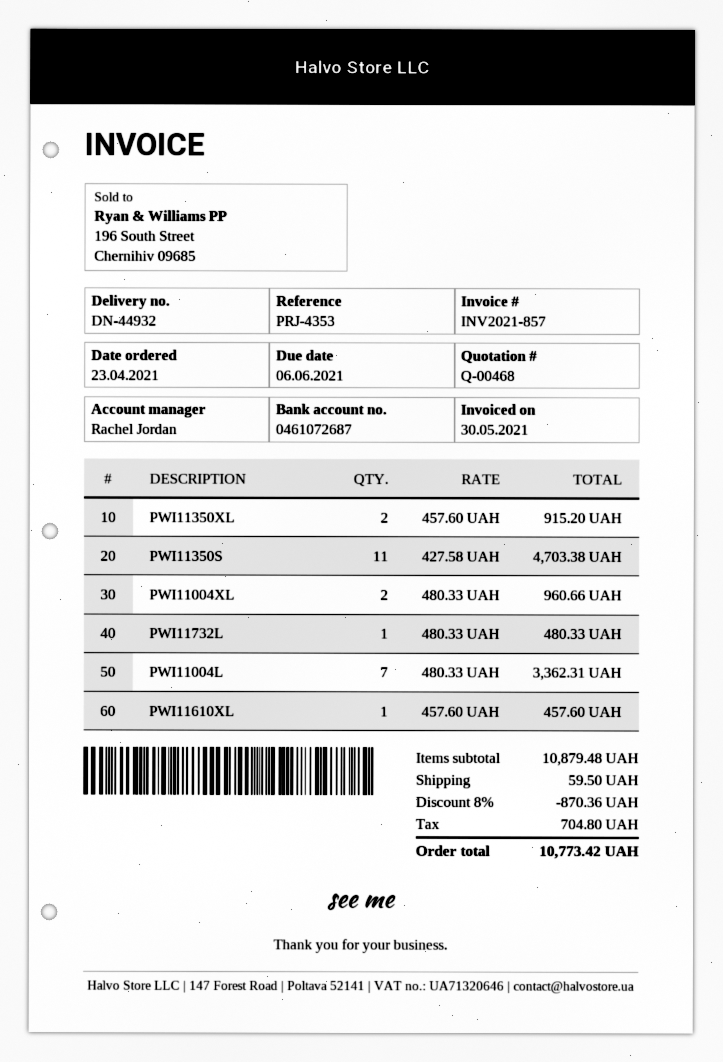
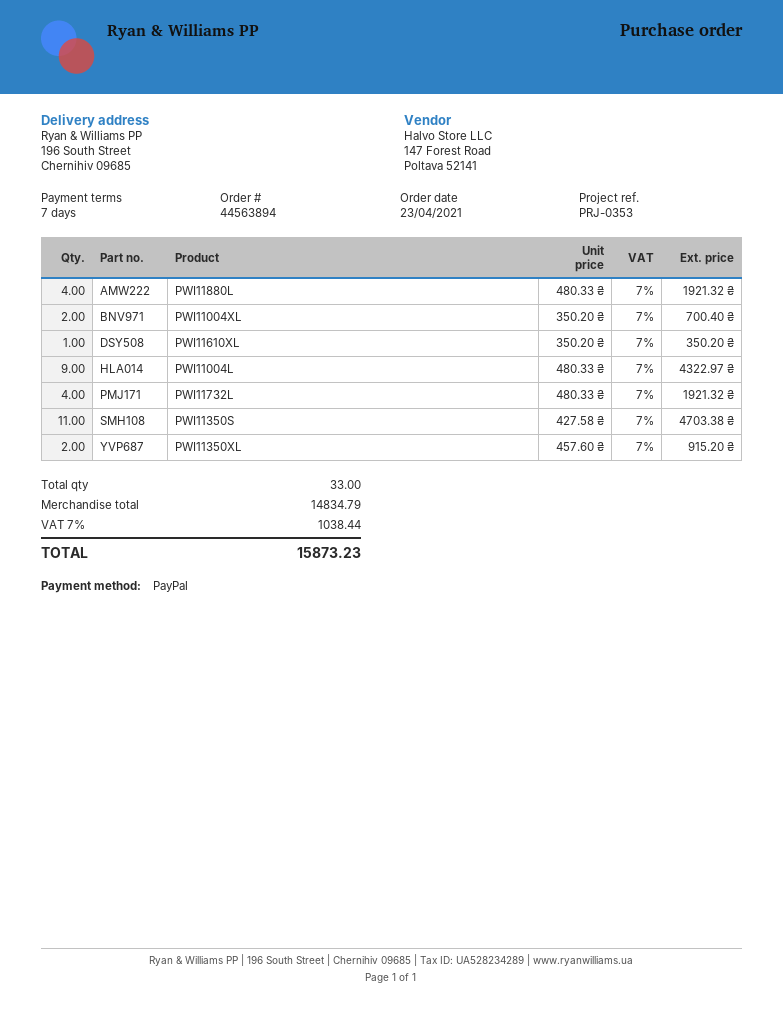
reference: PRJ-4353 -> PRJ-0353
PWI11004XL: 2 x 480.33 = 960.66 -> 2 x 350.20 = 700.40
PWI11732L: 1 x 480.33 = 480.33 -> 4 x 480.33 = 1921.32
PWI11004L: 7 x 480.33 = 3362.31 -> 9 x 480.33 = 4322.97
PWI11610XL: 1 x 457.60 = 457.60 -> 1 x 350.20 = 350.20
PWI11880L: none -> 4 x 480.33 = 1921.32
subtotal: 10879.48 -> 14834.79
discount: 8% = 870.36 -> none
shipping: 59.50 -> none
tax: 704.80 -> 1038.44
total: 10773.42 -> 15873.23

